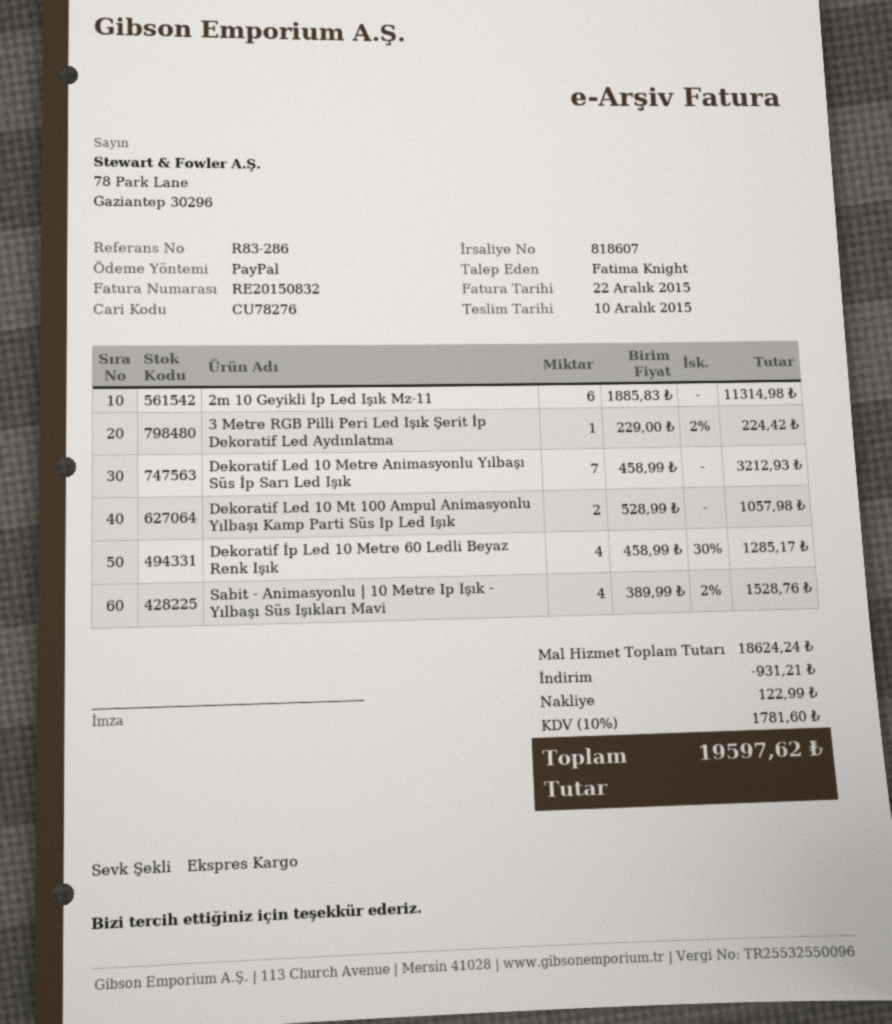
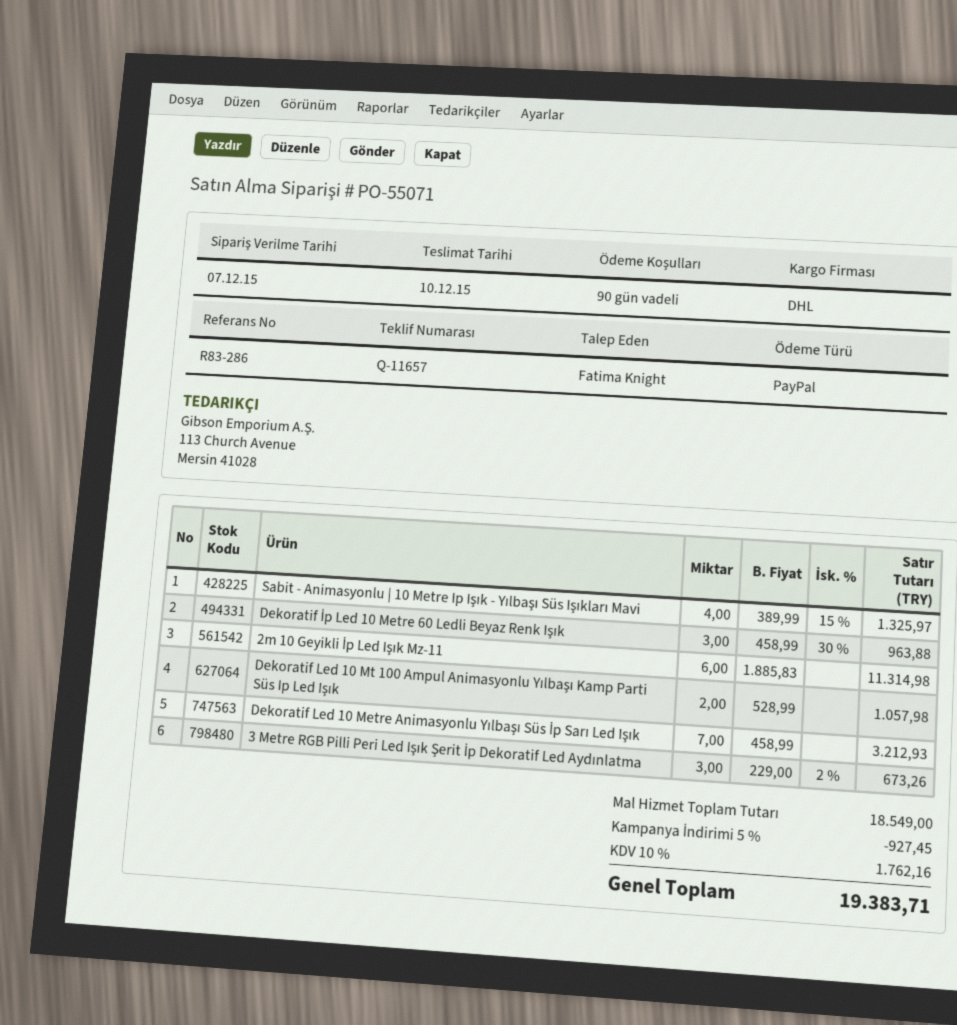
shipping method: express -> DHL
3 Metre RGB Pilli Peri Led Işık Şerit İp Dekoratif Led Aydınlatma: 1 x 229.00 - 2% = 224.42 -> 3 x 229.00 - 2% = 673.26
Dekoratif İp Led 10 Metre 60 Ledli Beyaz Renk Işık: 4 x 458.99 - 30% = 1285.17 -> 3 x 458.99 - 30% = 963.88
Sabit - Animasyonlu | 10 Metre Ip Işık - Yılbaşı Süs Işıkları Mavi: 4 x 389.99 - 2% = 1528.76 -> 4 x 389.99 - 15% = 1325.97
subtotal: 18624.24 -> 18549.00
discount: 931.21 -> 927.45
shipping: 122.99 -> none
tax: 10% = 1781.60 -> 10% = 1762.16
total: 19597.62 -> 19383.71

